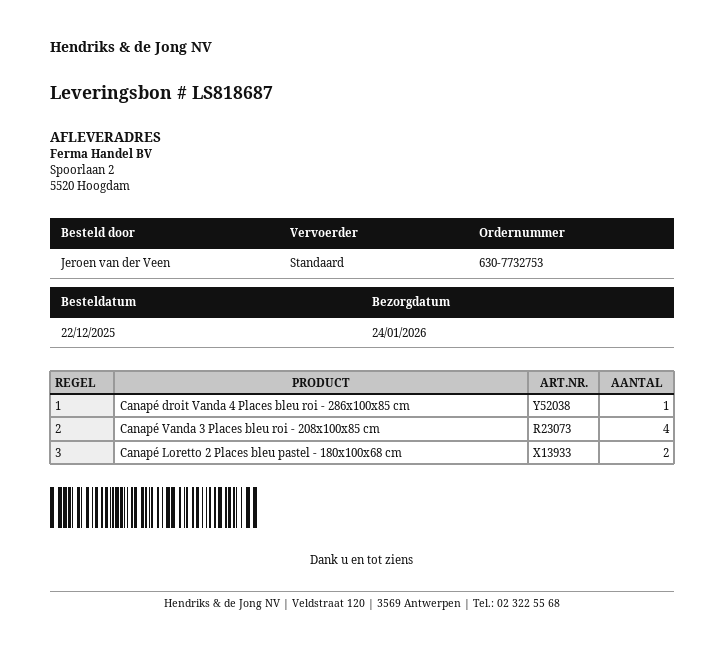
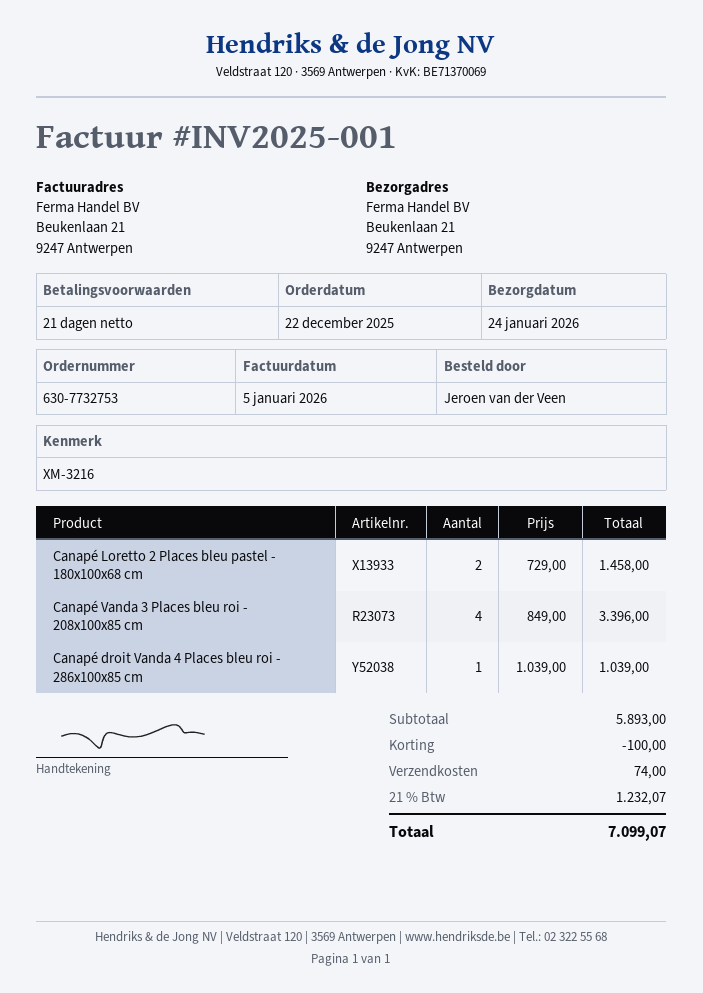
ship to: Spoorlaan 2, 5520 Hoogdam -> Beukenlaan 21, 9247 Antwerpen

